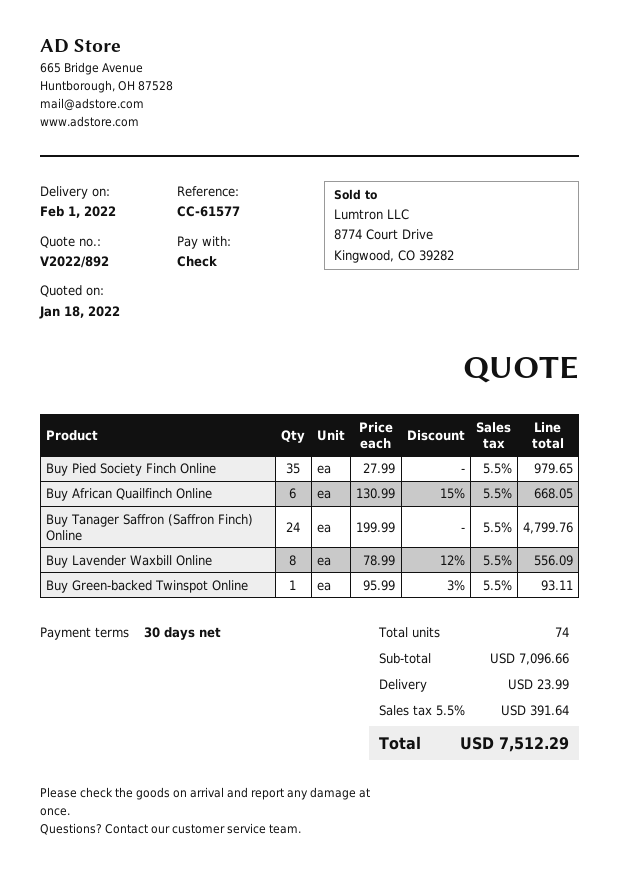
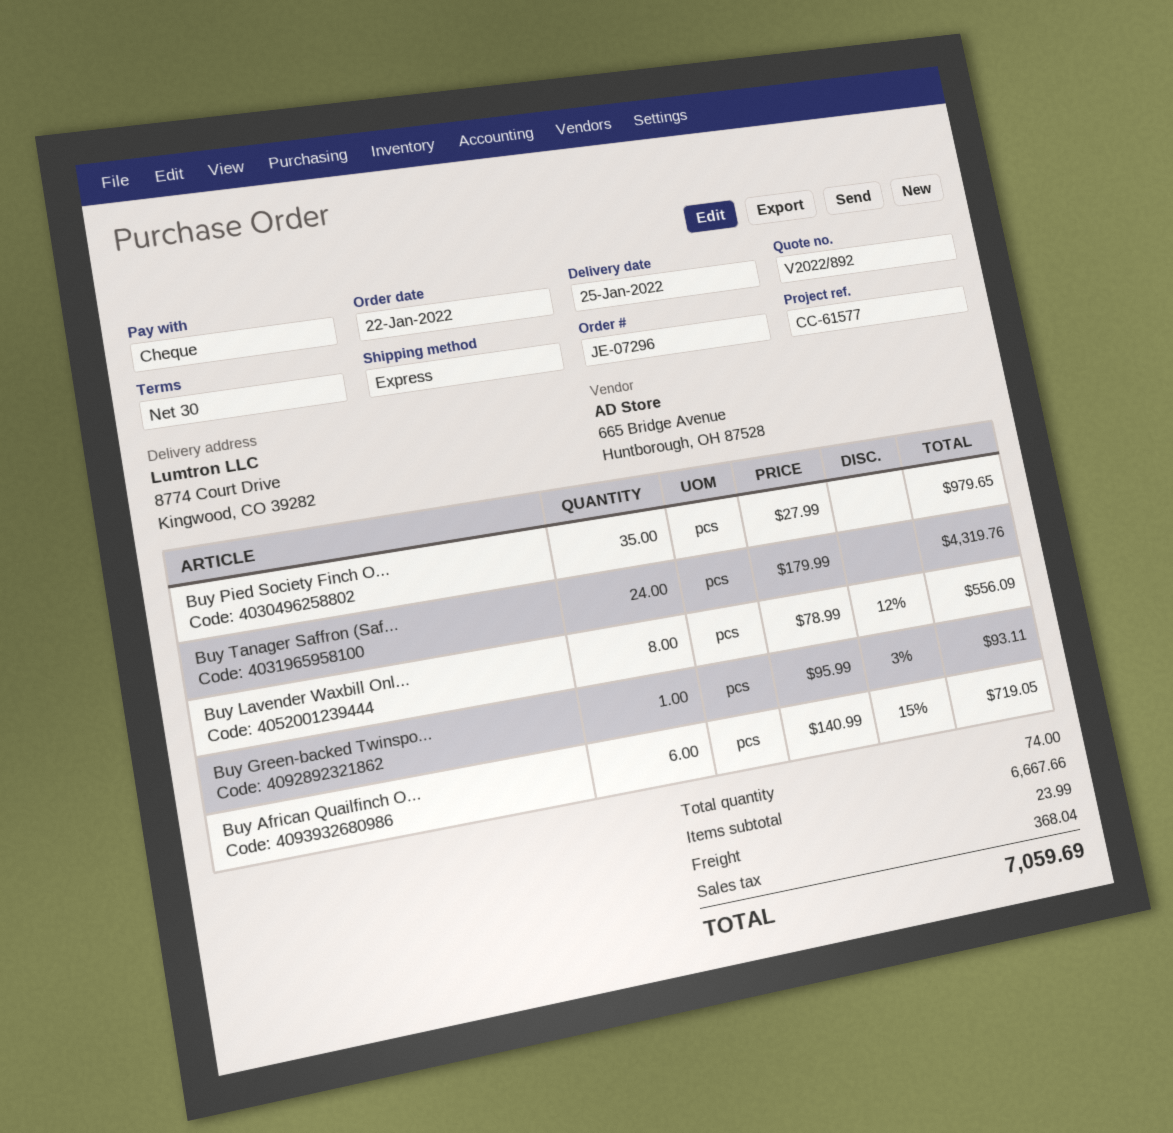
delivery date: 2022-02-01 -> 2022-01-25
Buy African Quailfinch Online: 6 x 130.99 - 15% = 668.05 -> 6 x 140.99 - 15% = 719.05
Buy Tanager Saffron (Saffron Finch) Online: 24 x 199.99 = 4799.76 -> 24 x 179.99 = 4319.76
subtotal: 7096.66 -> 6667.66
tax: 391.64 -> 368.04
total: 7512.29 -> 7059.69

